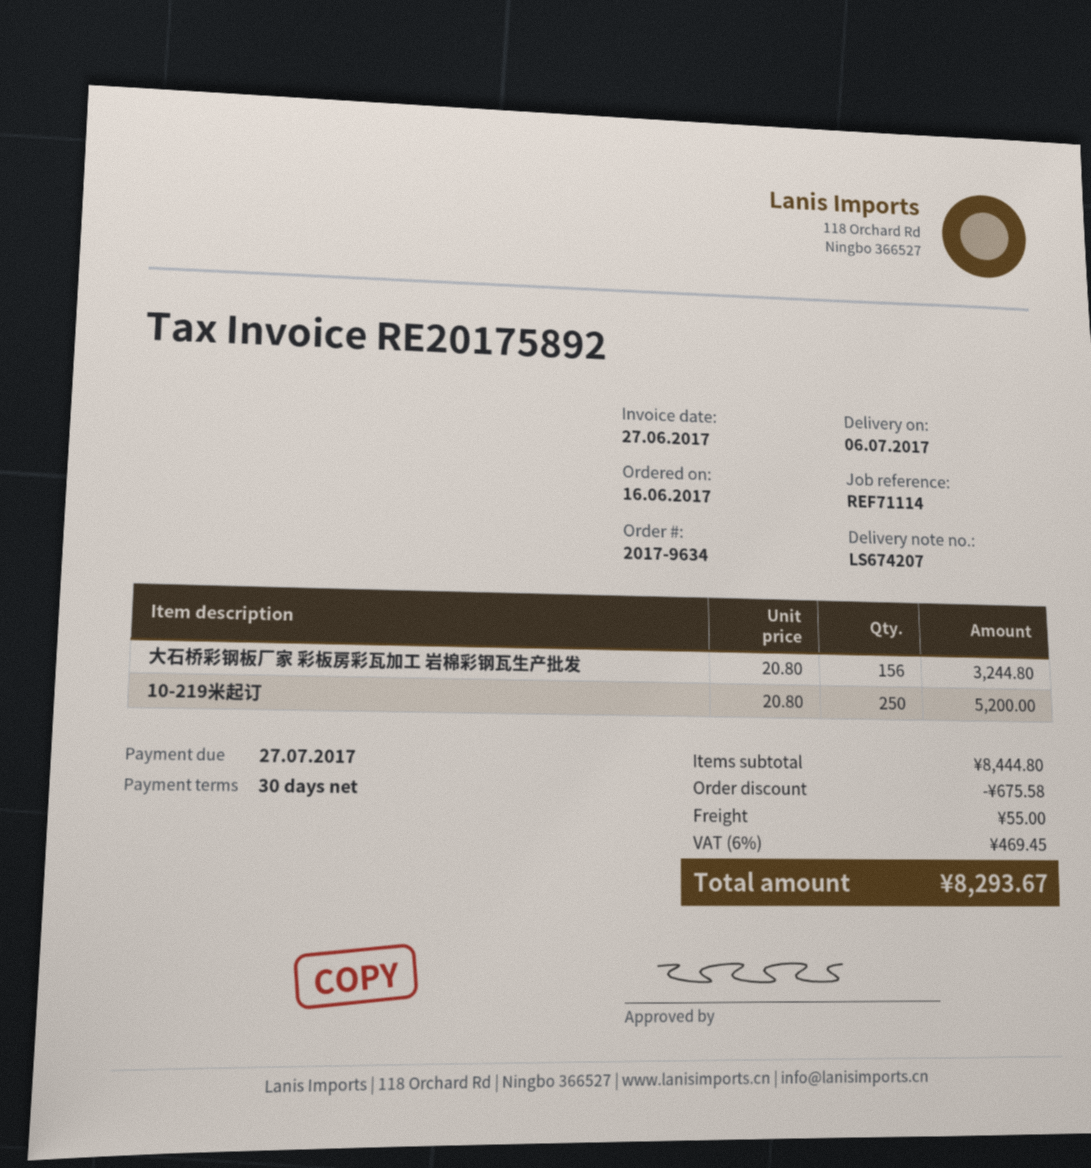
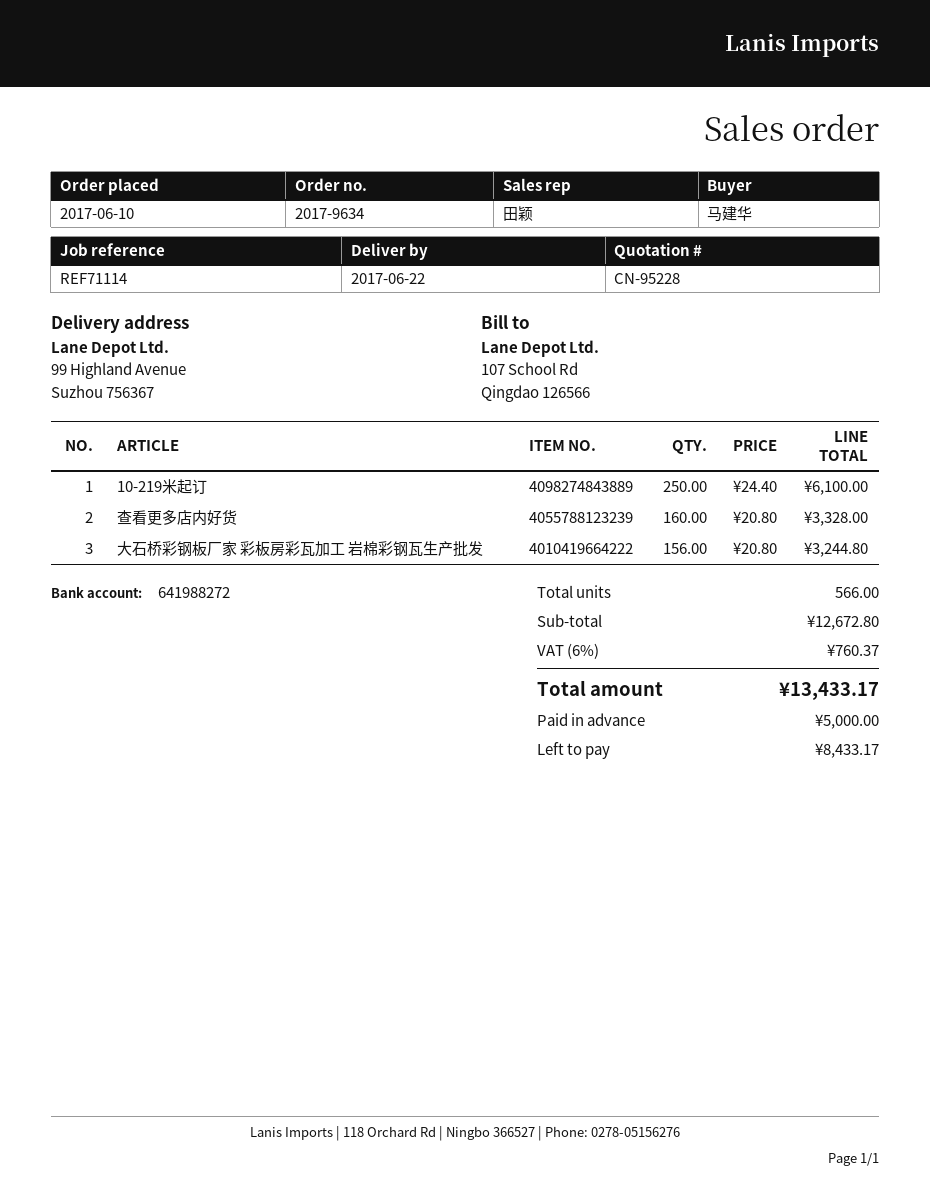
order date: 2017-06-16 -> 2017-06-10
delivery date: 2017-07-06 -> 2017-06-22
10-219米起订: 250 x 20.80 = 5200.00 -> 250 x 24.40 = 6100.00
查看更多店内好货: none -> 160 x 20.80 = 3328.00
subtotal: 8444.80 -> 12672.80
discount: 675.58 -> none
shipping: 55.00 -> none
tax: 6% = 469.45 -> 6% = 760.37
total: 8293.67 -> 13433.17

